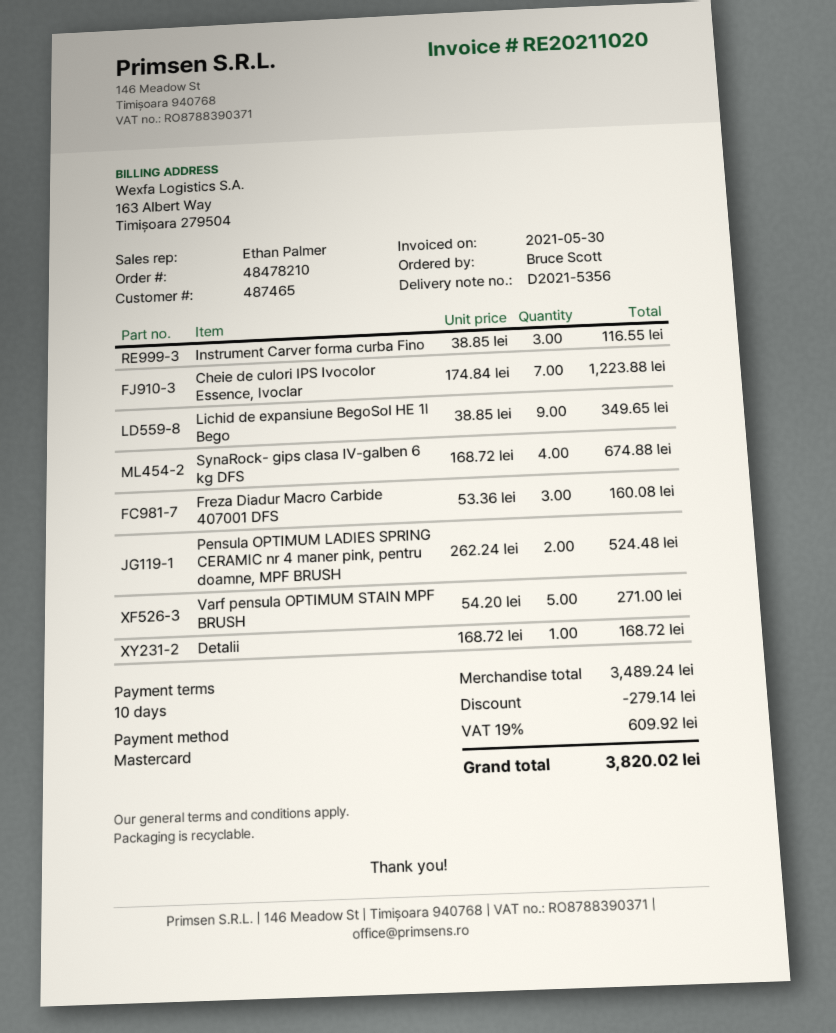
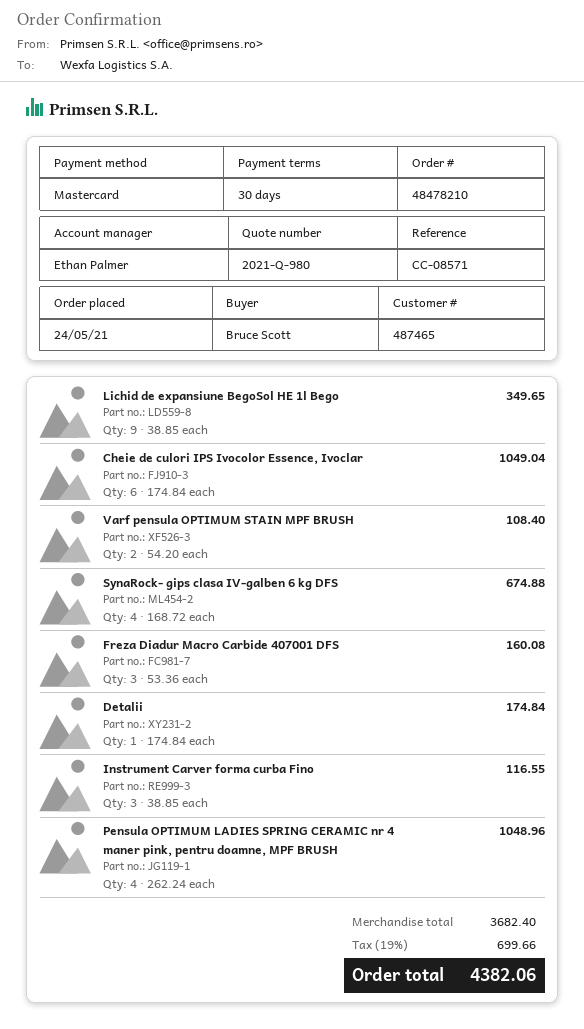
payment terms: 10 days -> 30 days
Cheie de culori IPS Ivocolor Essence, Ivoclar: 7 x 174.84 = 1223.88 -> 6 x 174.84 = 1049.04
Pensula OPTIMUM LADIES SPRING CERAMIC nr 4 maner pink, pentru doamne, MPF BRUSH: 2 x 262.24 = 524.48 -> 4 x 262.24 = 1048.96
Varf pensula OPTIMUM STAIN MPF BRUSH: 5 x 54.20 = 271.00 -> 2 x 54.20 = 108.40
Detalii: 1 x 168.72 = 168.72 -> 1 x 174.84 = 174.84
subtotal: 3489.24 -> 3682.40
discount: 279.14 -> none
tax: 19% = 609.92 -> 19% = 699.66
total: 3820.02 -> 4382.06

